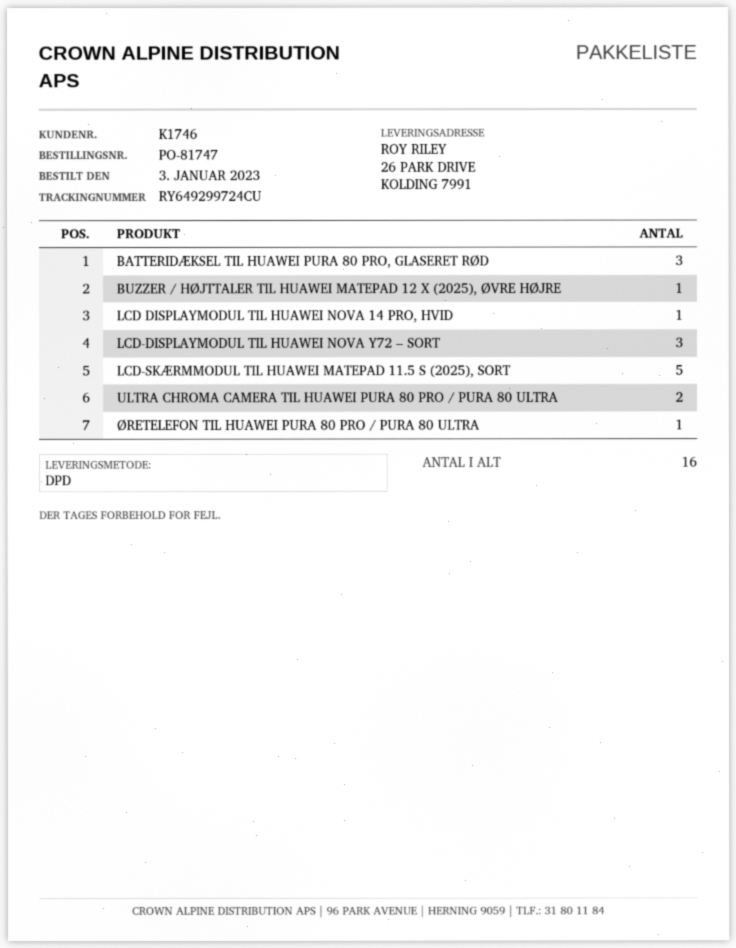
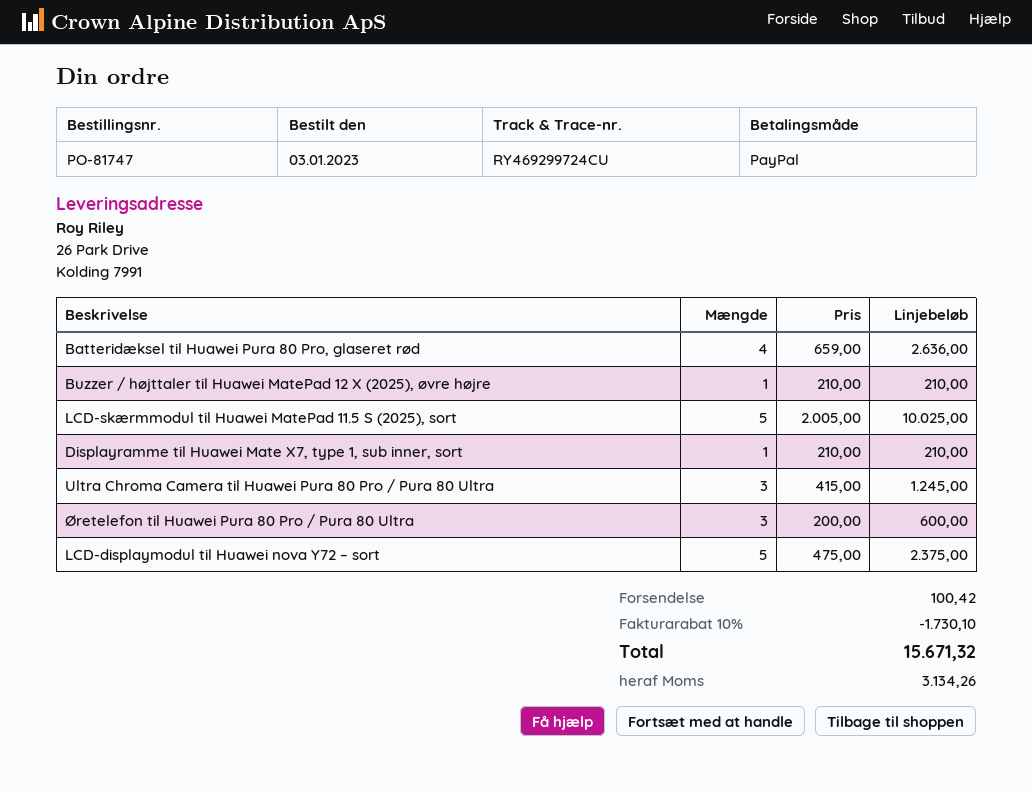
tracking number: RY649299724CU -> RY469299724CU
BATTERIDÆKSEL TIL HUAWEI PURA 80 PRO, GLASERET RØD: 3 -> 4
LCD DISPLAYMODUL TIL HUAWEI NOVA 14 PRO, HVID: 1 -> none
LCD-DISPLAYMODUL TIL HUAWEI NOVA Y72 – SORT: 3 -> 5
ULTRA CHROMA CAMERA TIL HUAWEI PURA 80 PRO / PURA 80 ULTRA: 2 -> 3
ØRETELEFON TIL HUAWEI PURA 80 PRO / PURA 80 ULTRA: 1 -> 3
Displayramme til Huawei Mate X7, type 1, sub inner, sort: none -> 1

